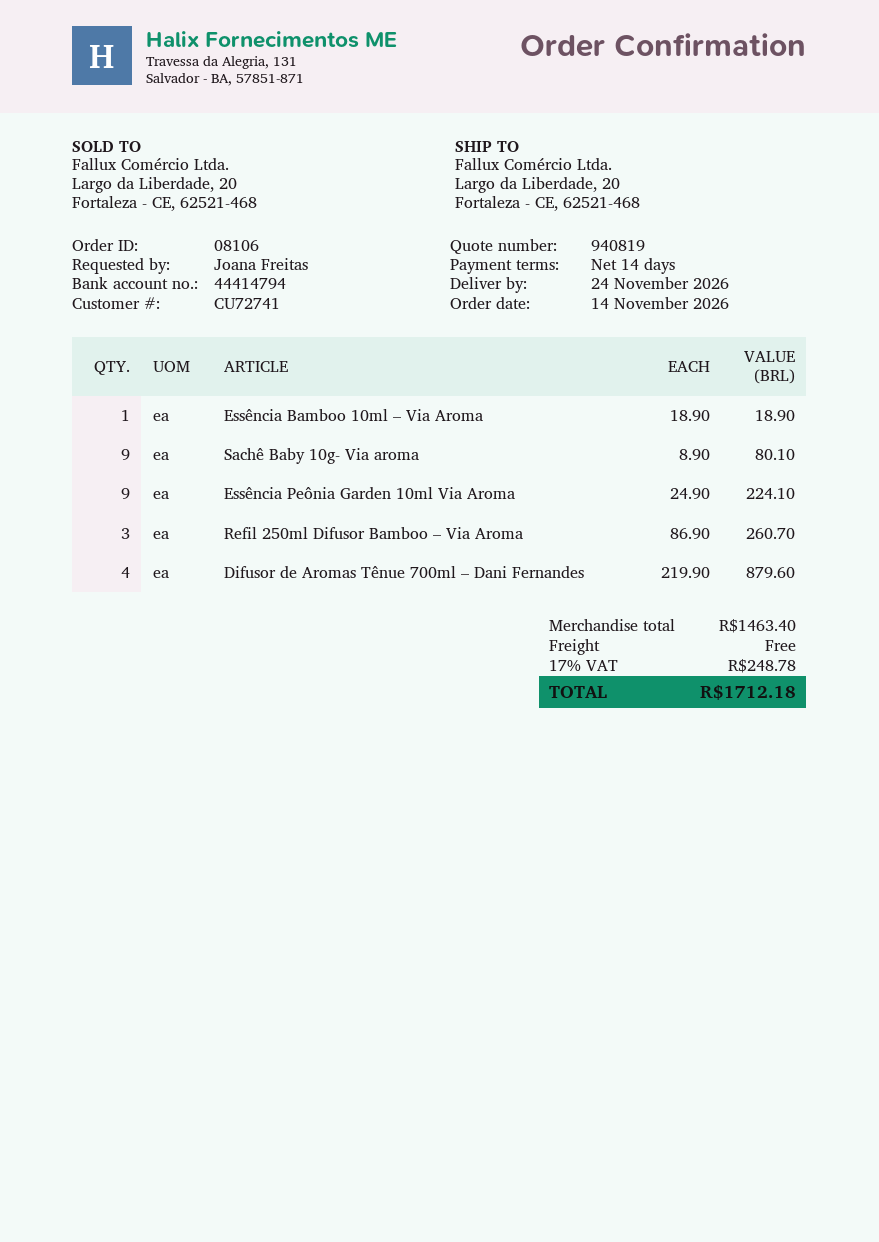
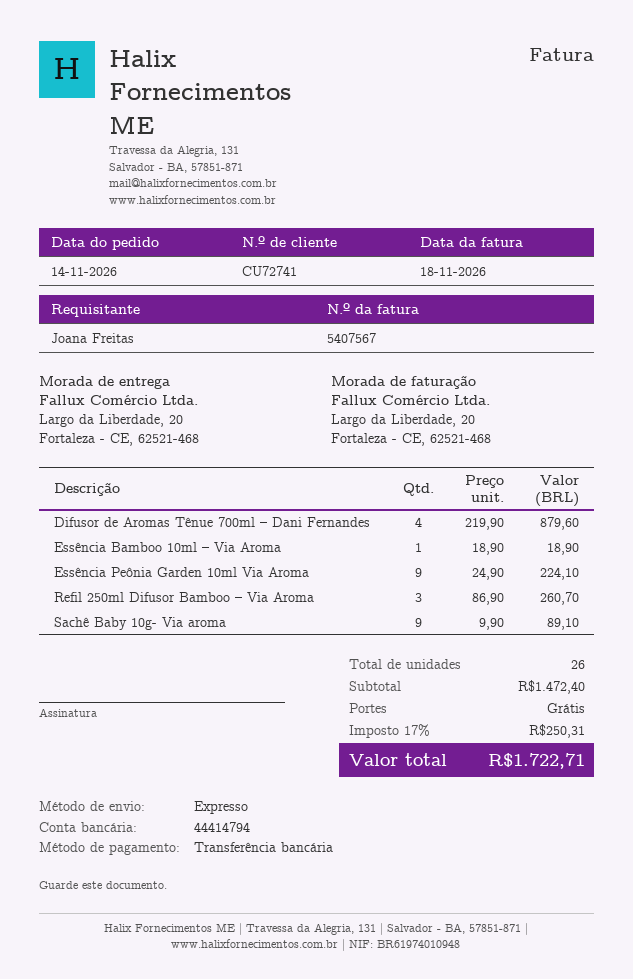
Sachê Baby 10g- Via aroma: 9 x 8.90 = 80.10 -> 9 x 9.90 = 89.10
subtotal: 1463.40 -> 1472.40
tax: 17% = 248.78 -> 17% = 250.31
total: 1712.18 -> 1722.71

